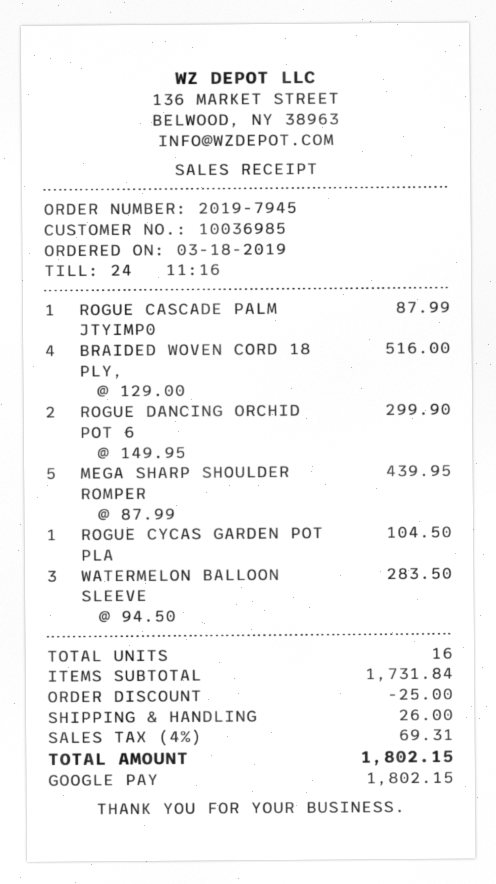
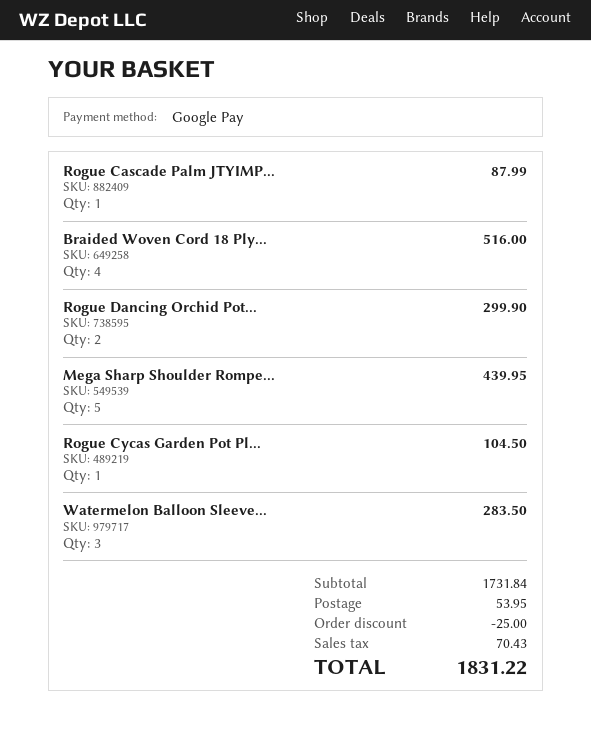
shipping: 26.00 -> 53.95
tax: 69.31 -> 70.43
total: 1802.15 -> 1831.22

